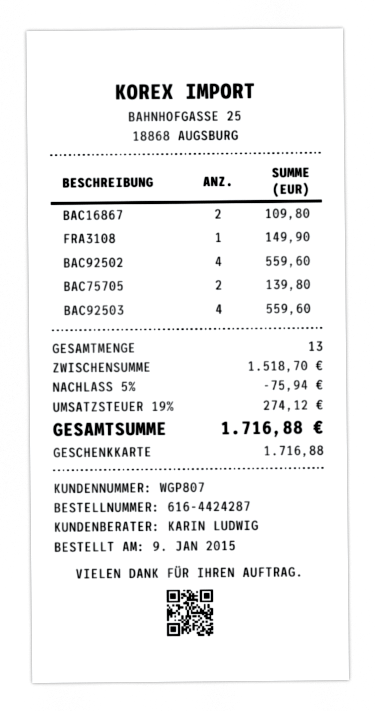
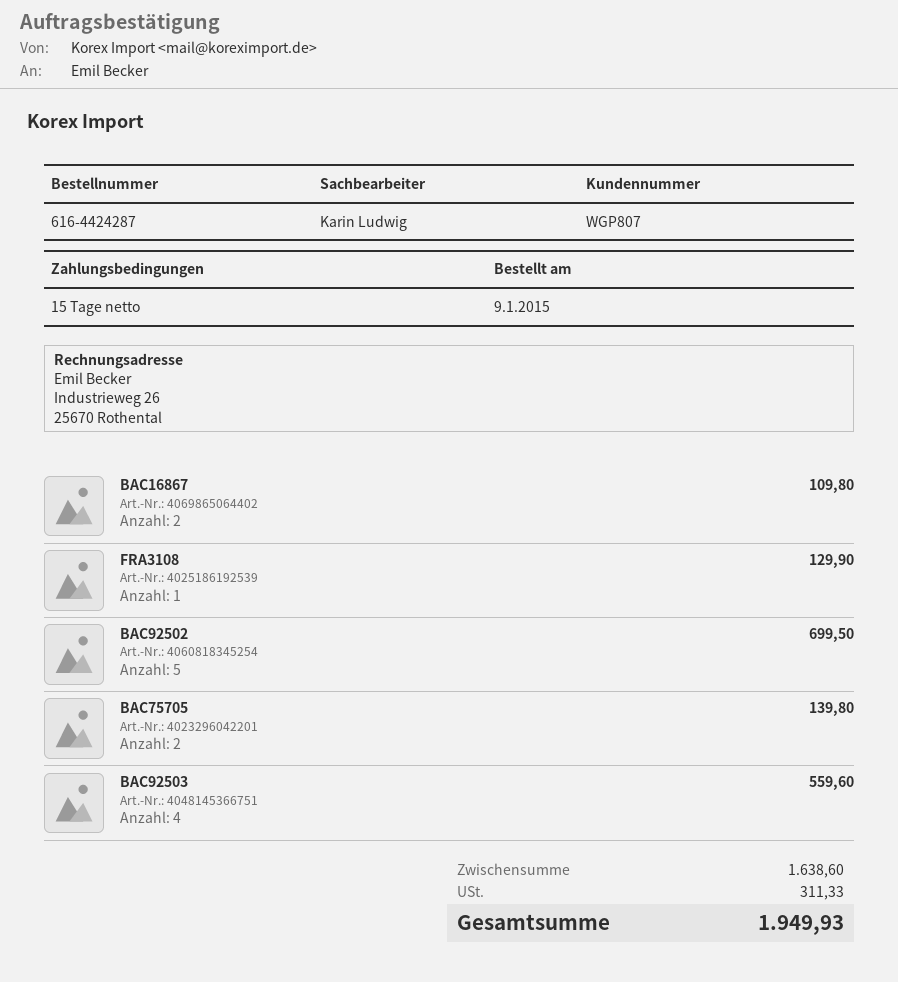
FRA3108: 1 for 149.90 -> 1 for 129.90
BAC92502: 4 for 559.60 -> 5 for 699.50
subtotal: 1518.70 -> 1638.60
discount: 5% = 75.94 -> none
tax: 274.12 -> 311.33
total: 1716.88 -> 1949.93

